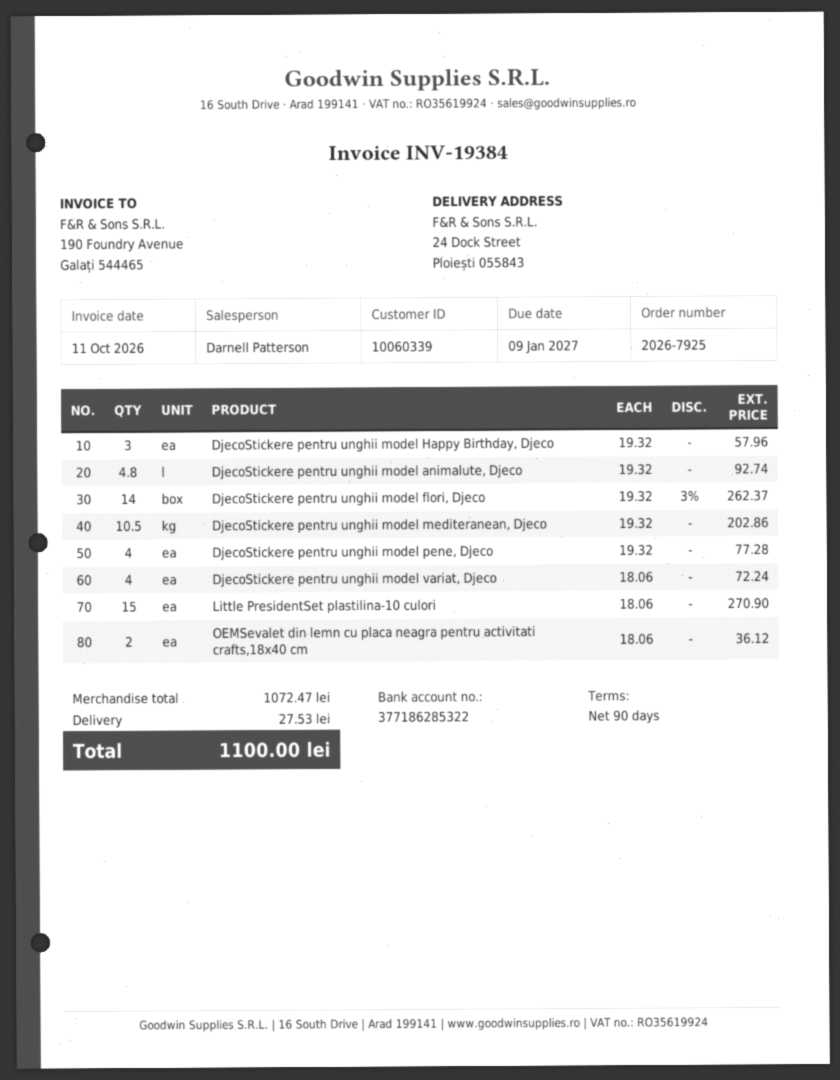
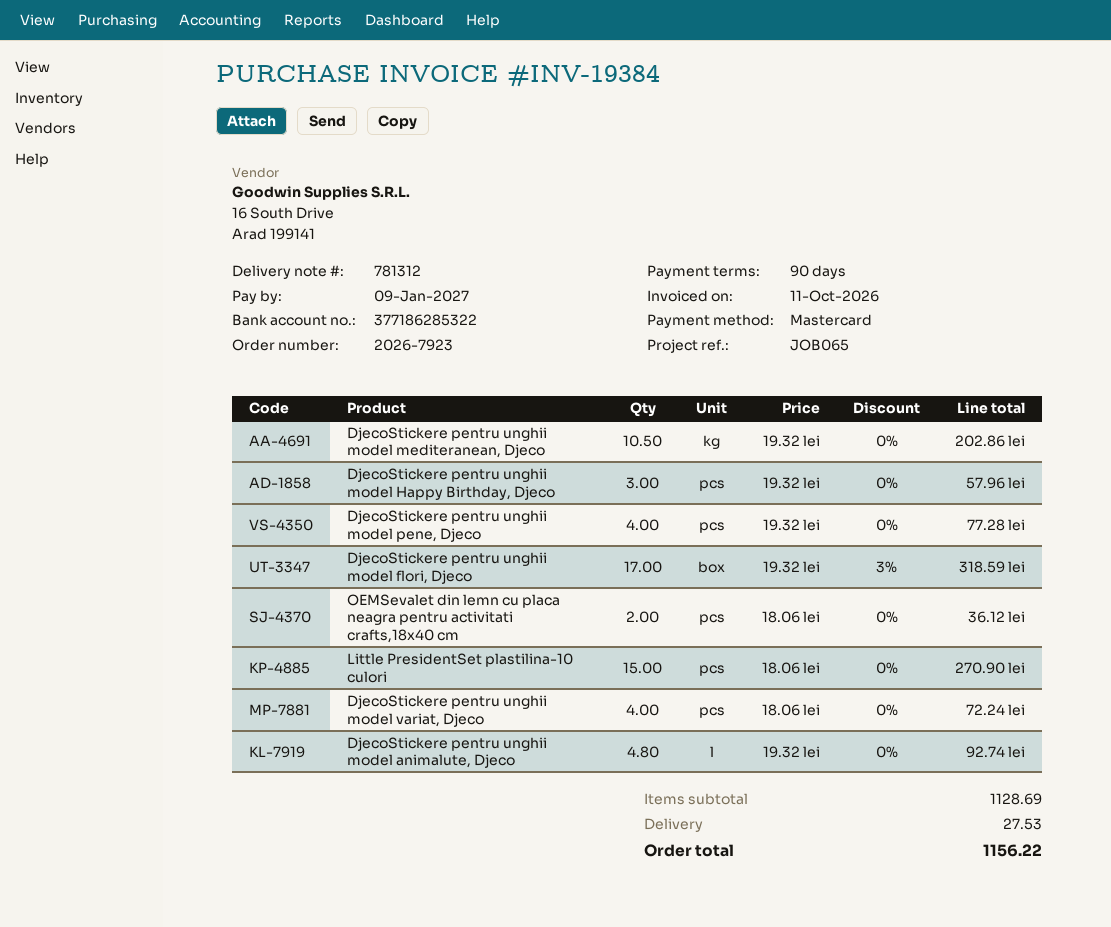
order number: 2026-7925 -> 2026-7923
DjecoStickere pentru unghii model flori, Djeco: 14 x 19.32 - 3% = 262.37 -> 17 x 19.32 - 3% = 318.59
subtotal: 1072.47 -> 1128.69
total: 1100.00 -> 1156.22

